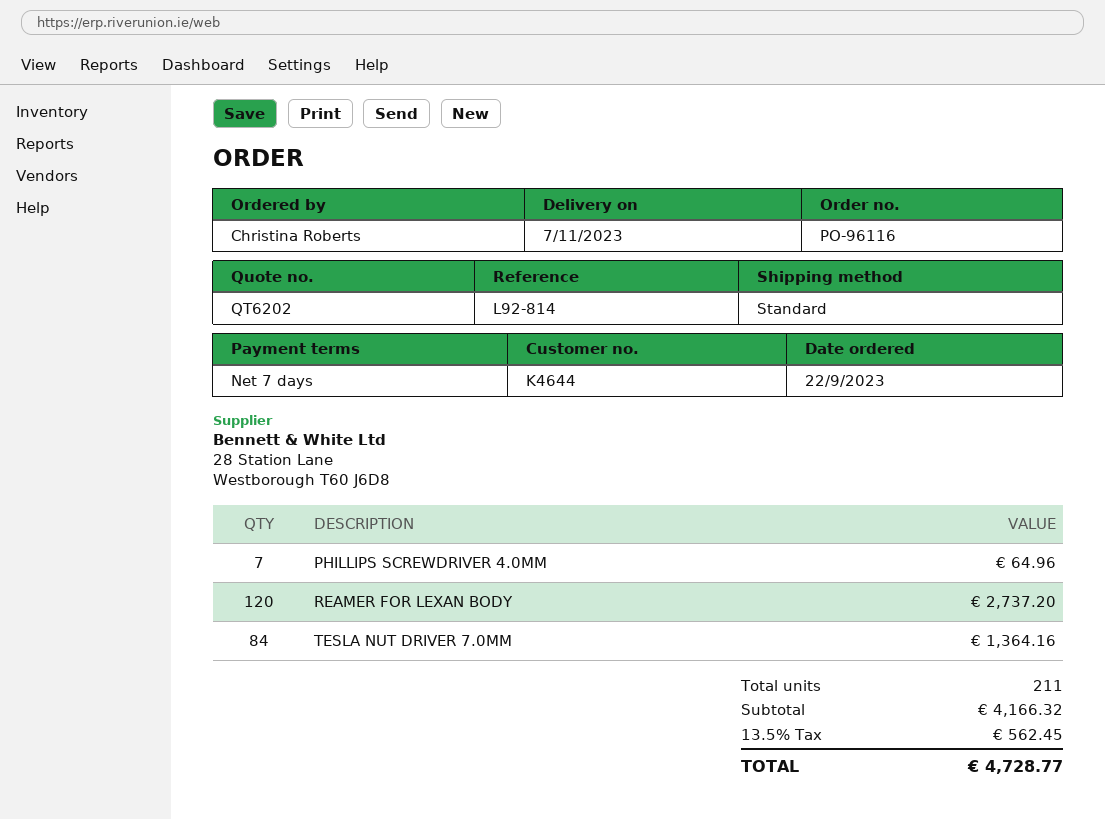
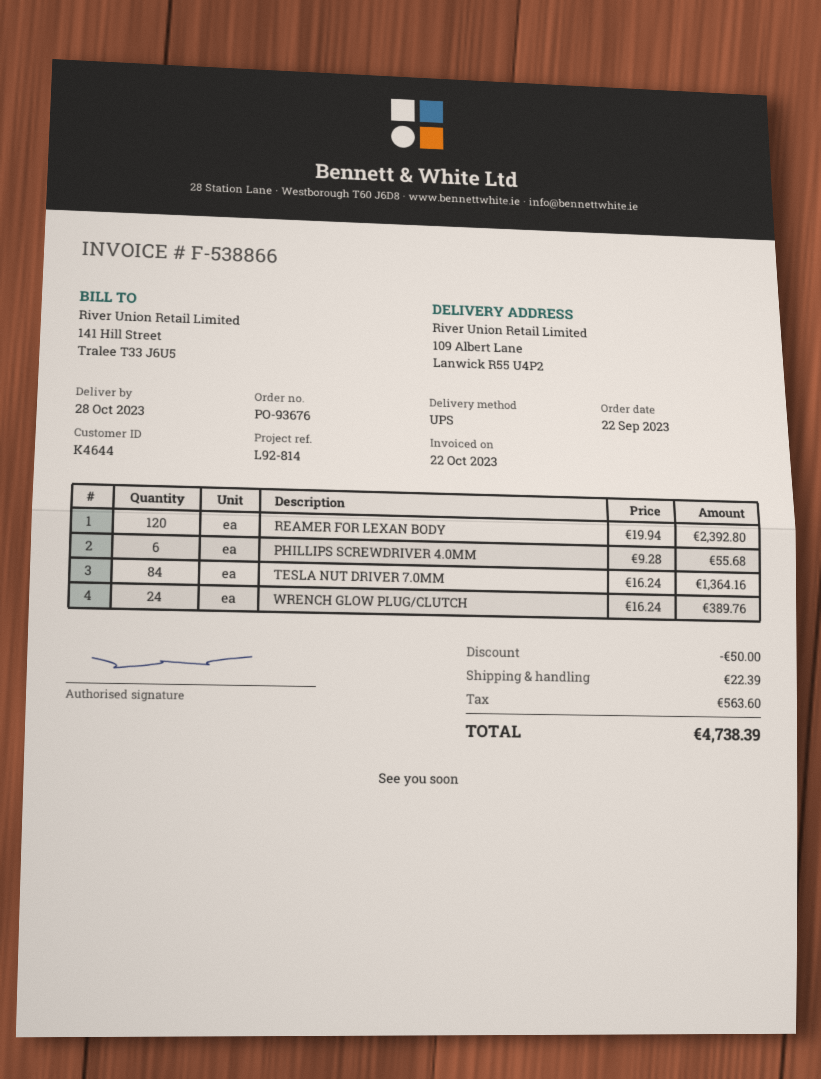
order number: PO-96116 -> PO-93676
delivery date: 2023-11-07 -> 2023-10-28
shipping method: standard -> UPS
PHILLIPS SCREWDRIVER 4.0MM: 7 for 64.96 -> 6 for 55.68
REAMER FOR LEXAN BODY: 120 for 2737.20 -> 120 for 2392.80
WRENCH GLOW PLUG/CLUTCH: none -> 24 for 389.76
discount: none -> 50.00
shipping: none -> 22.39
tax: 562.45 -> 563.60
total: 4728.77 -> 4738.39

